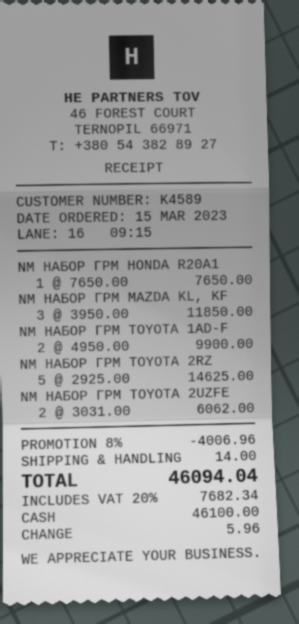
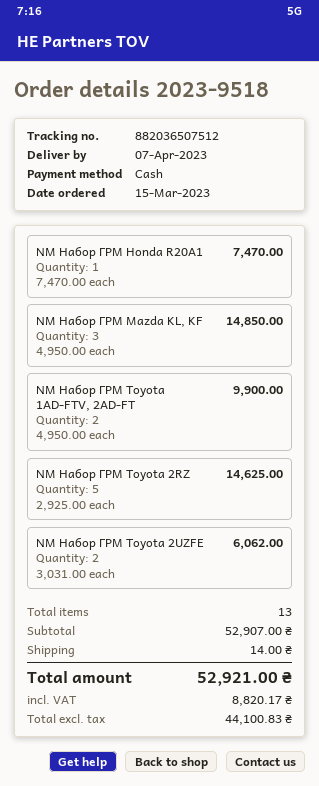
NM НАБОР ГРМ HONDA R20A1: 1 x 7650.00 = 7650.00 -> 1 x 7470.00 = 7470.00
NM НАБОР ГРМ MAZDA KL, KF: 3 x 3950.00 = 11850.00 -> 3 x 4950.00 = 14850.00
discount: 8% = 4006.96 -> none
tax: 7682.34 -> 8820.17
total: 46094.04 -> 52921.00

